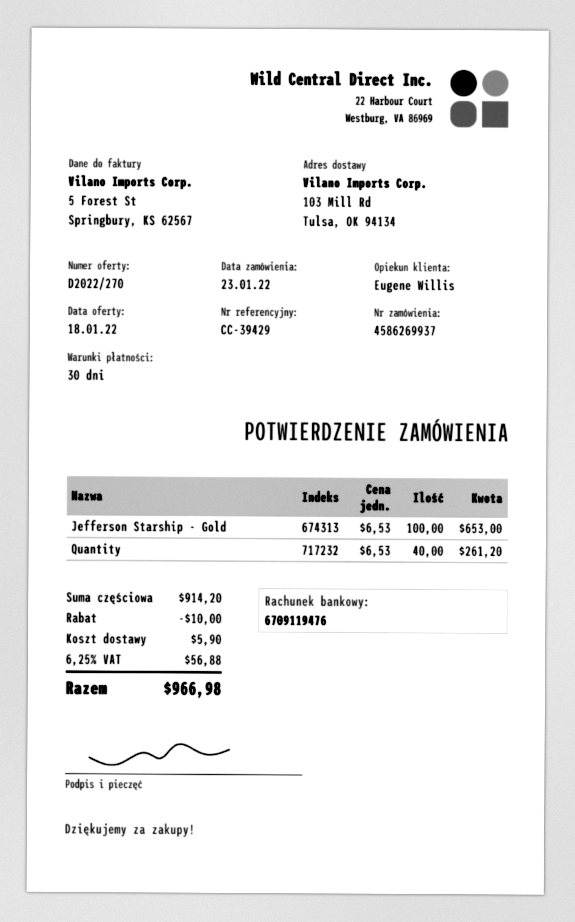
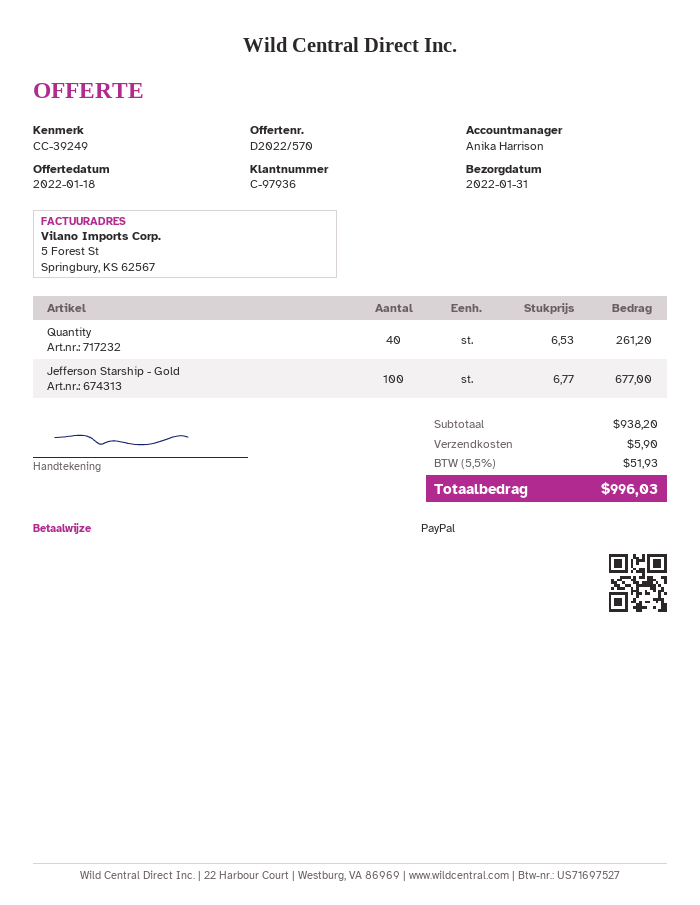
quote number: D2022/270 -> D2022/570
reference: CC-39429 -> CC-39249
sales rep: Eugene Willis -> Anika Harrison
Jefferson Starship - Gold: 100 x 6.53 = 653.00 -> 100 x 6.77 = 677.00
subtotal: 914.20 -> 938.20
discount: 10.00 -> none
tax: 6.25% = 56.88 -> 5.5% = 51.93
total: 966.98 -> 996.03

